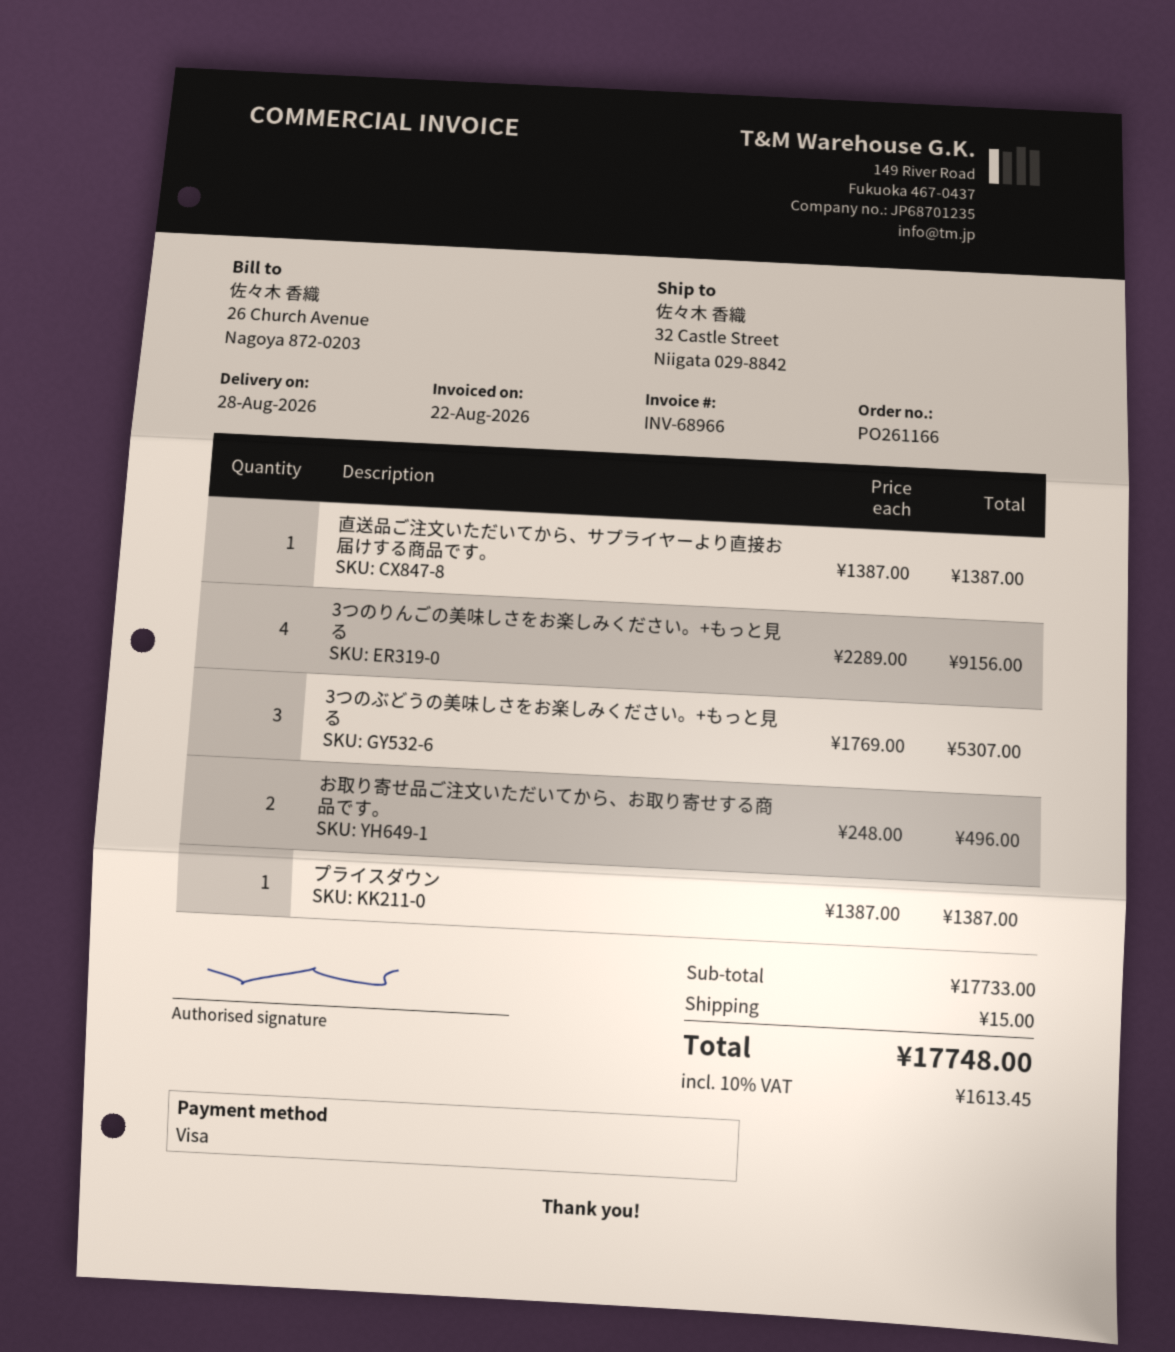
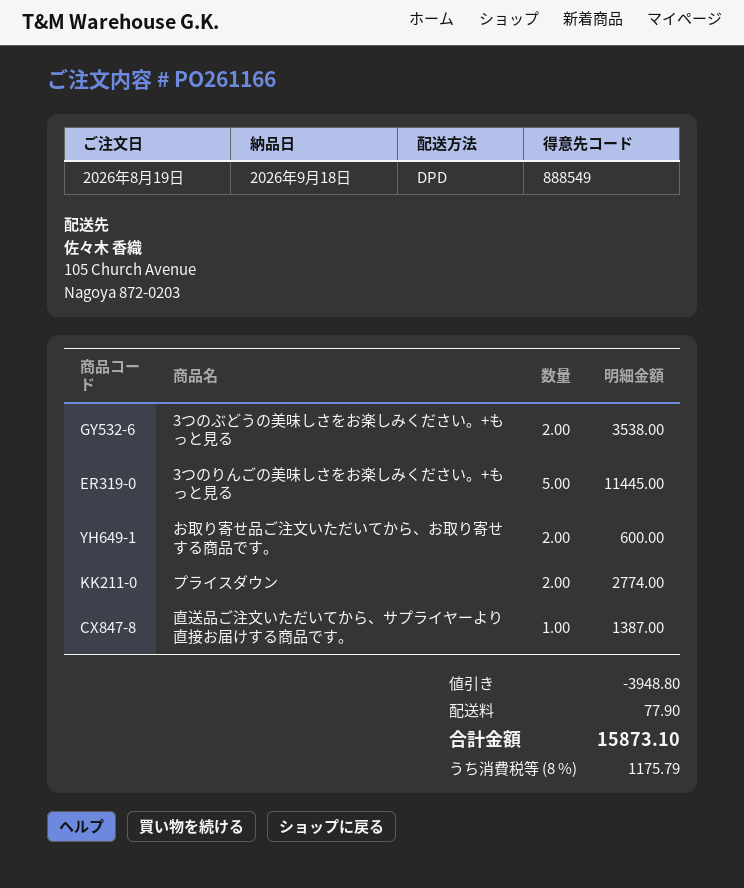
delivery date: 2026-08-28 -> 2026-09-18
ship to: 32 Castle Street, Niigata 029-8842 -> 105 Church Avenue, Nagoya 872-0203
3つのりんごの美味しさをお楽しみください。+もっと見る: 4 for 9156.00 -> 5 for 11445.00
3つのぶどうの美味しさをお楽しみください。+もっと見る: 3 for 5307.00 -> 2 for 3538.00
お取り寄せ品ご注文いただいてから、お取り寄せする商品です。: 2 for 496.00 -> 2 for 600.00
プライスダウン: 1 for 1387.00 -> 2 for 2774.00
discount: none -> 3948.80
shipping: 15.00 -> 77.90
tax: 10% = 1613.45 -> 8% = 1175.79
total: 17748.00 -> 15873.10

